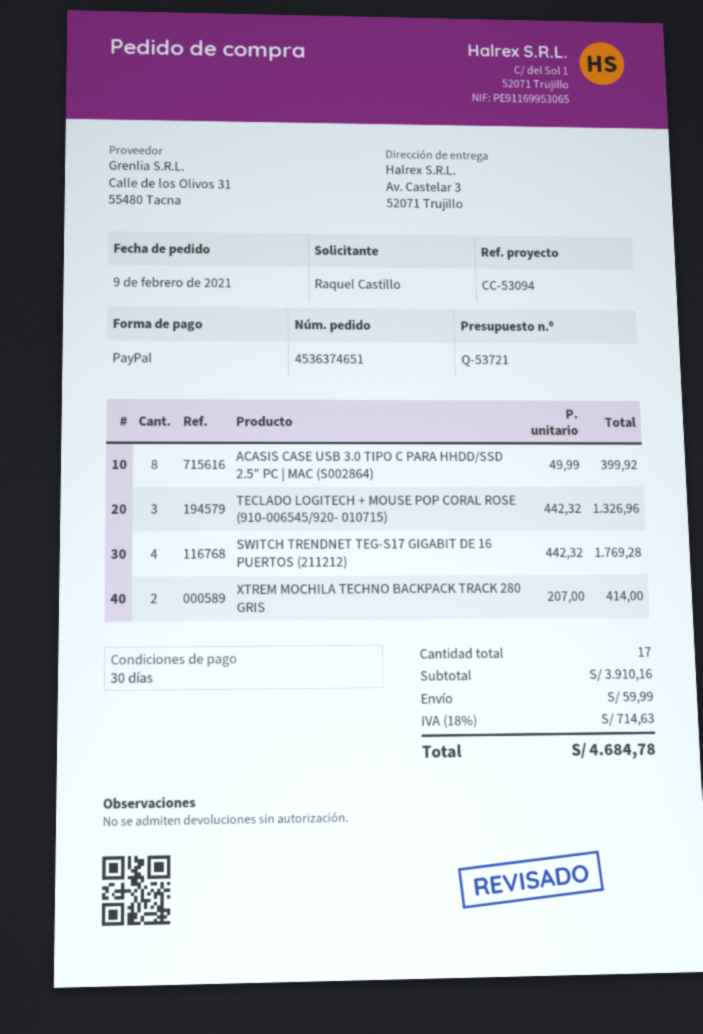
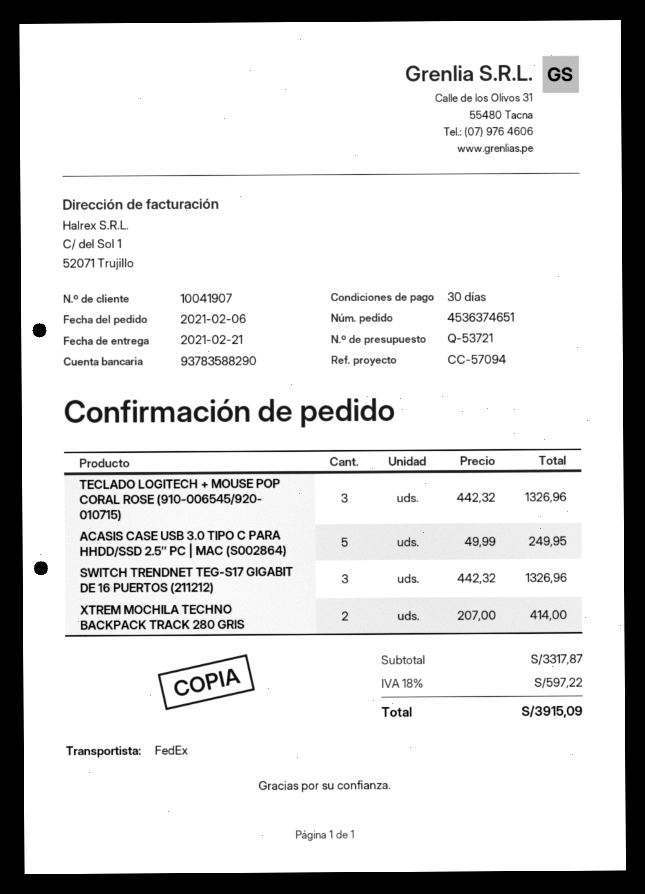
order date: 2021-02-09 -> 2021-02-06
reference: CC-53094 -> CC-57094
ACASIS CASE USB 3.0 TIPO C PARA HHDD/SSD 2.5″ PC | MAC (S002864): 8 x 49.99 = 399.92 -> 5 x 49.99 = 249.95
SWITCH TRENDNET TEG-S17 GIGABIT DE 16 PUERTOS (211212): 4 x 442.32 = 1769.28 -> 3 x 442.32 = 1326.96
subtotal: 3910.16 -> 3317.87
shipping: 59.99 -> none
tax: 18% = 714.63 -> 18% = 597.22
total: 4684.78 -> 3915.09

